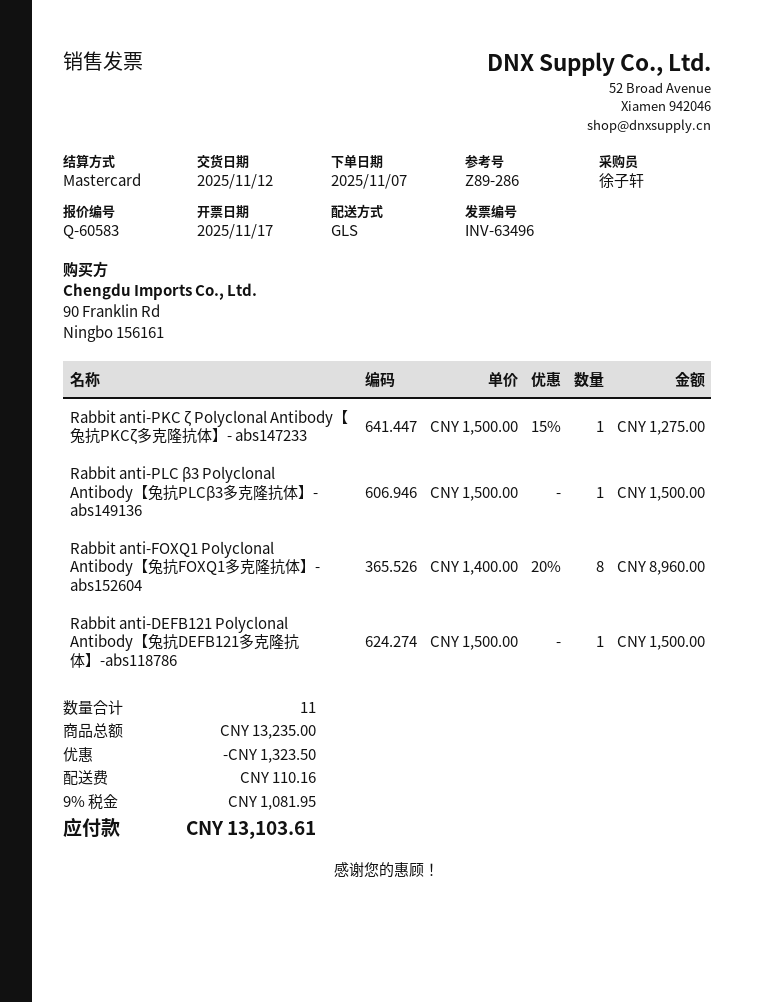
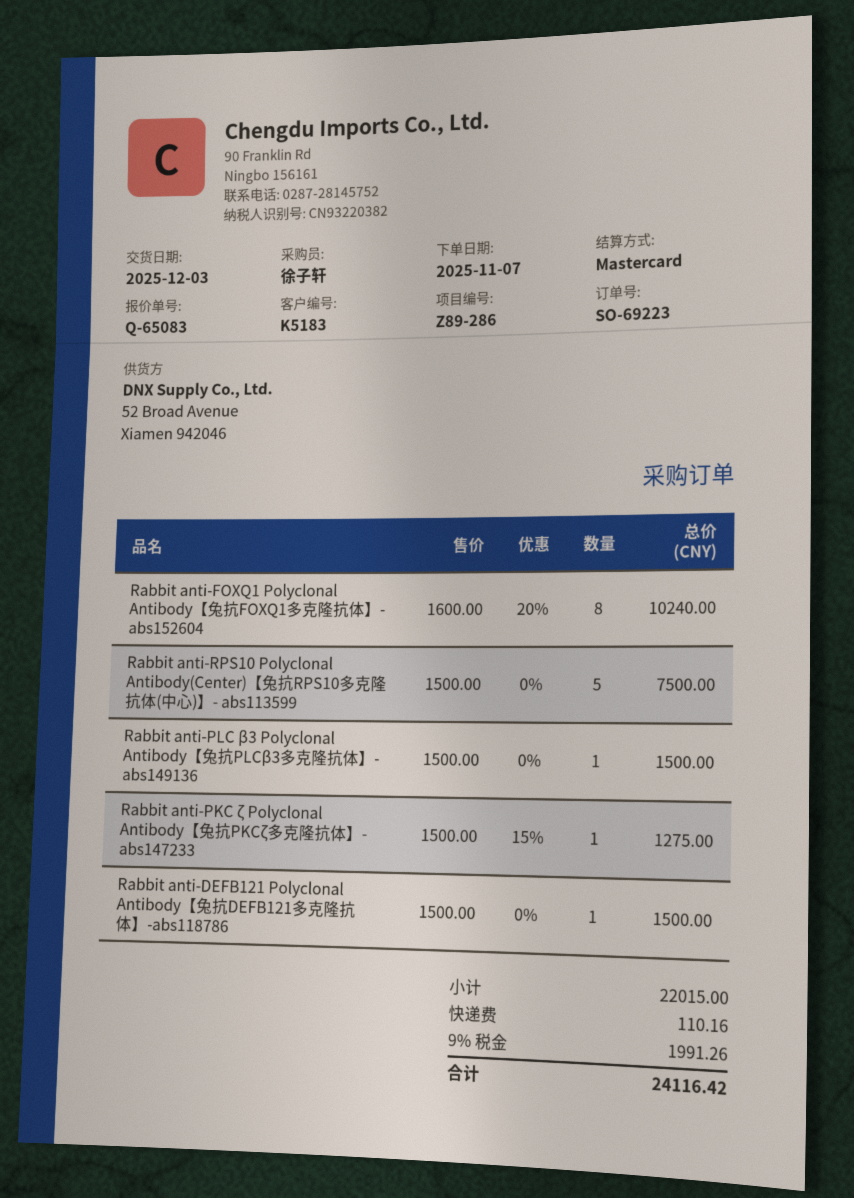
quote number: Q-60583 -> Q-65083
delivery date: 2025-11-12 -> 2025-12-03
Rabbit anti-FOXQ1 Polyclonal Antibody【兔抗FOXQ1多克隆抗体】- abs152604: 8 x 1400.00 - 20% = 8960.00 -> 8 x 1600.00 - 20% = 10240.00
Rabbit anti-RPS10 Polyclonal Antibody(Center)【兔抗RPS10多克隆抗体(中心)】- abs113599: none -> 5 x 1500.00 = 7500.00
subtotal: 13235.00 -> 22015.00
discount: 1323.50 -> none
tax: 9% = 1081.95 -> 9% = 1991.26
total: 13103.61 -> 24116.42

